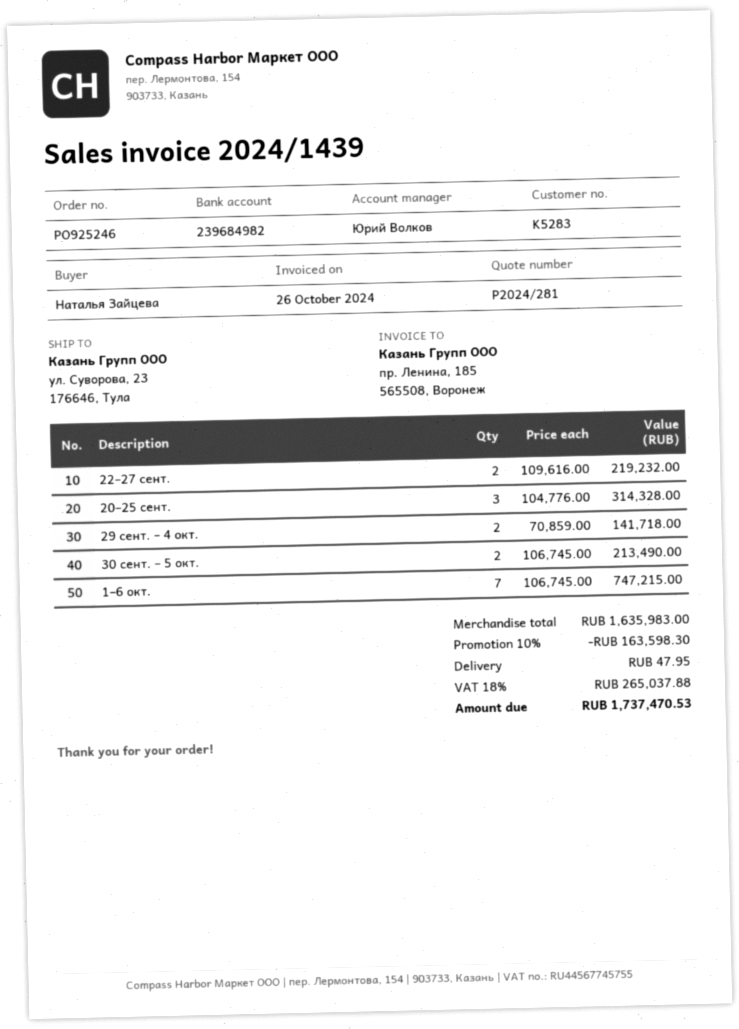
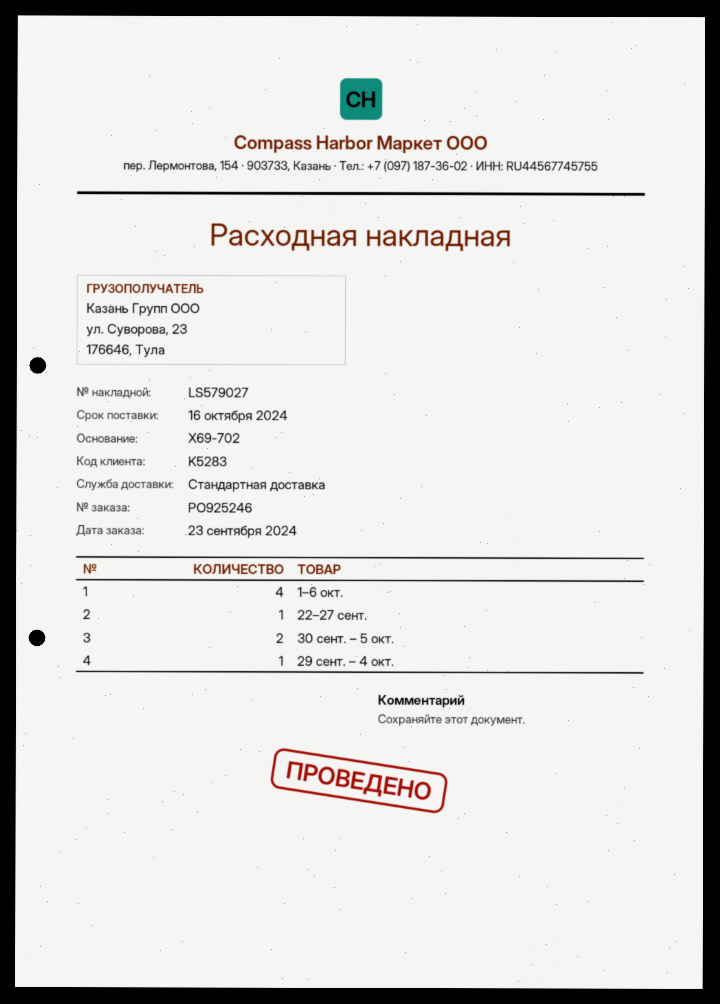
22–27 сент.: 2 -> 1
20–25 сент.: 3 -> none
29 сент. – 4 окт.: 2 -> 1
1–6 окт.: 7 -> 4

